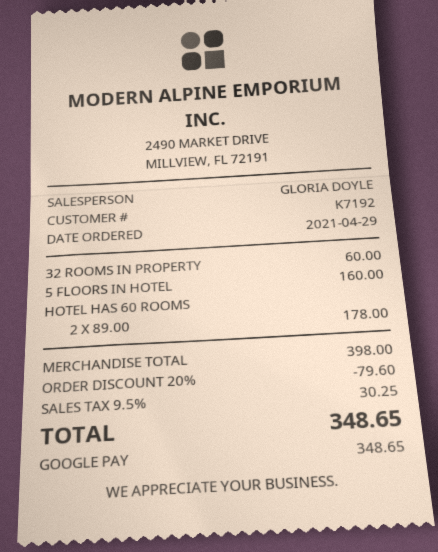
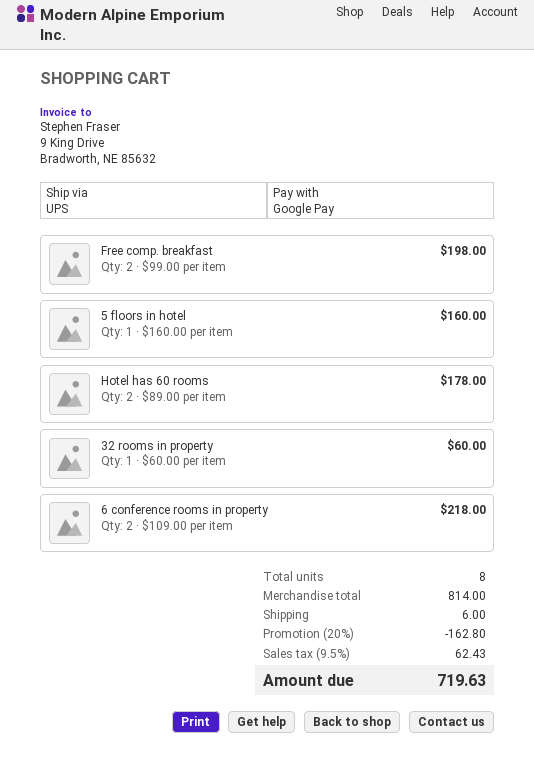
Free comp. breakfast: none -> 2 x 99.00 = 198.00
6 conference rooms in property: none -> 2 x 109.00 = 218.00
subtotal: 398.00 -> 814.00
discount: 20% = 79.60 -> 20% = 162.80
shipping: none -> 6.00
tax: 9.5% = 30.25 -> 9.5% = 62.43
total: 348.65 -> 719.63

